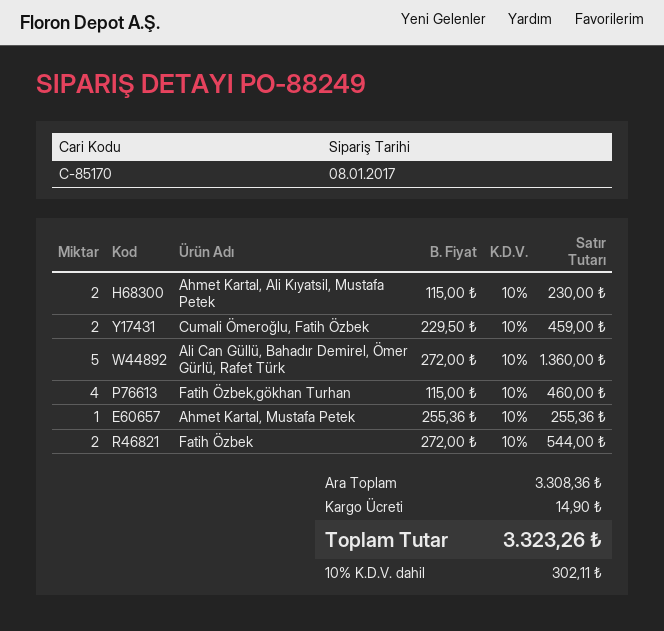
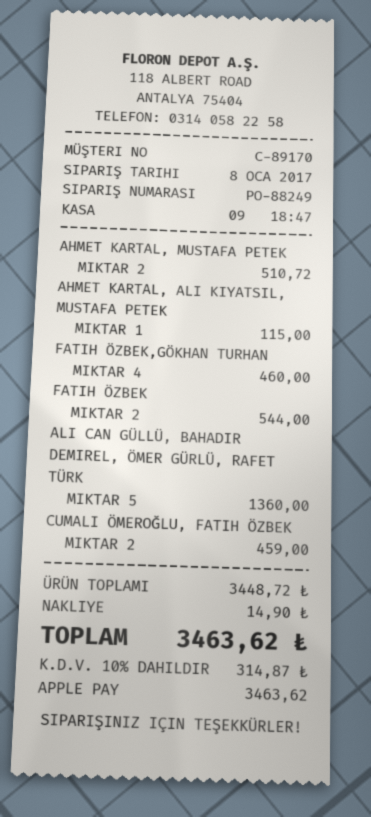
customer number: C-85170 -> C-89170
Ahmet Kartal, Ali Kıyatsil, Mustafa Petek: 2 for 230.00 -> 1 for 115.00
Ahmet Kartal, Mustafa Petek: 1 for 255.36 -> 2 for 510.72
subtotal: 3308.36 -> 3448.72
tax: 10% = 302.11 -> 10% = 314.87
total: 3323.26 -> 3463.62

